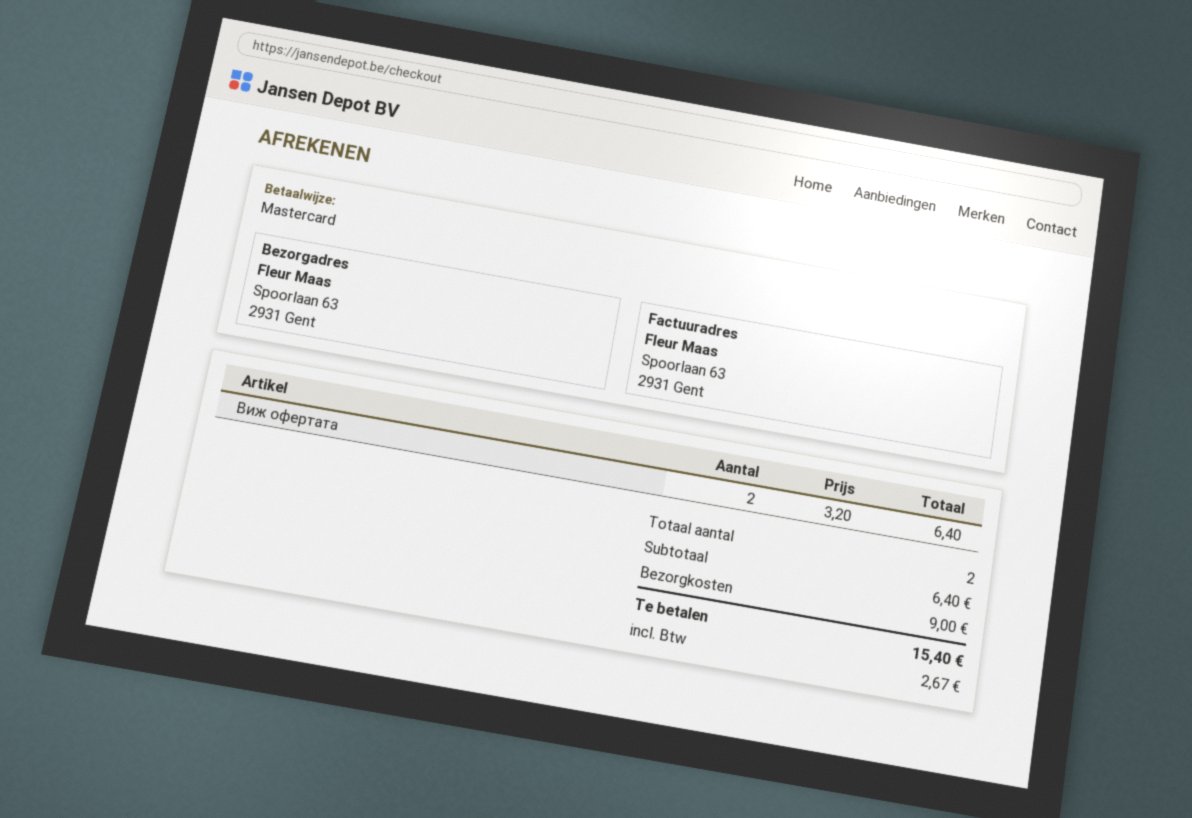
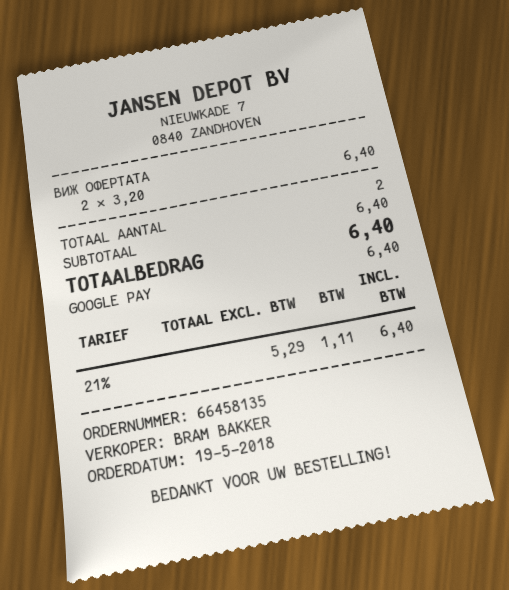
payment method: Mastercard -> Google Pay
shipping: 9.00 -> none
tax: 2.67 -> 1.11
total: 15.40 -> 6.40

